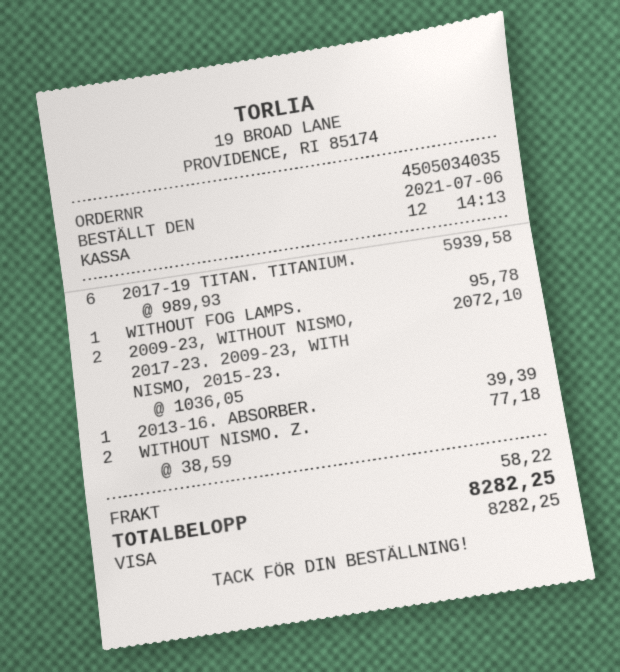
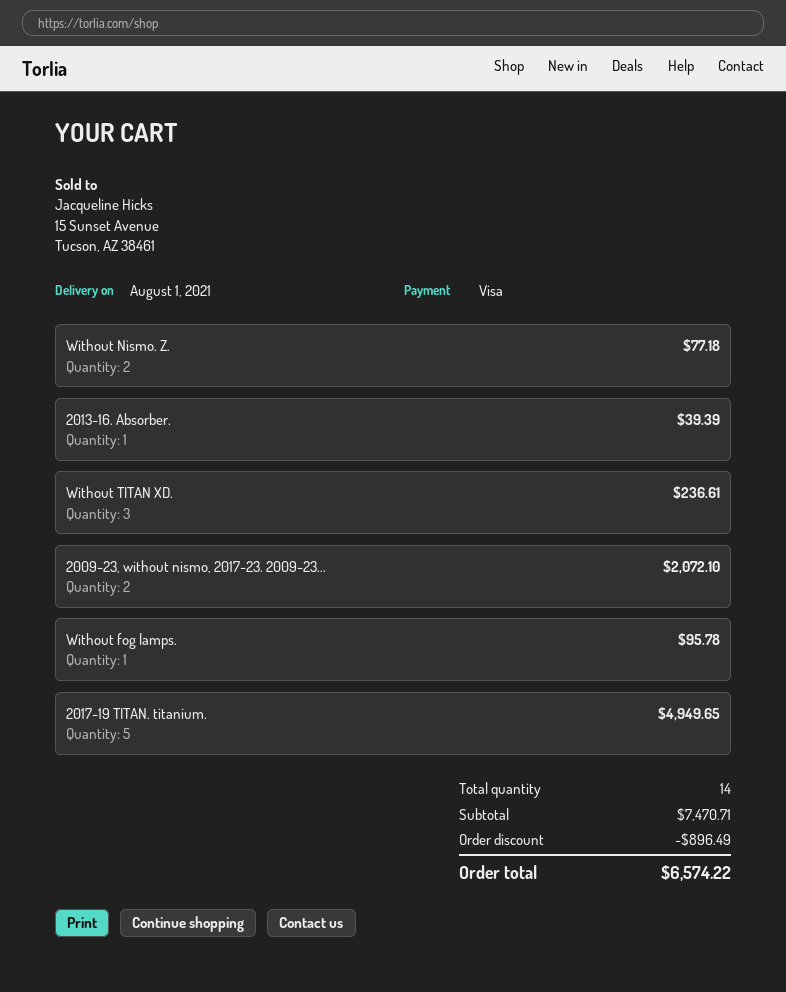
2017-19 TITAN. TITANIUM.: 6 for 5939.58 -> 5 for 4949.65
Without TITAN XD.: none -> 3 for 236.61
discount: none -> 896.49
shipping: 58.22 -> none
total: 8282.25 -> 6574.22

